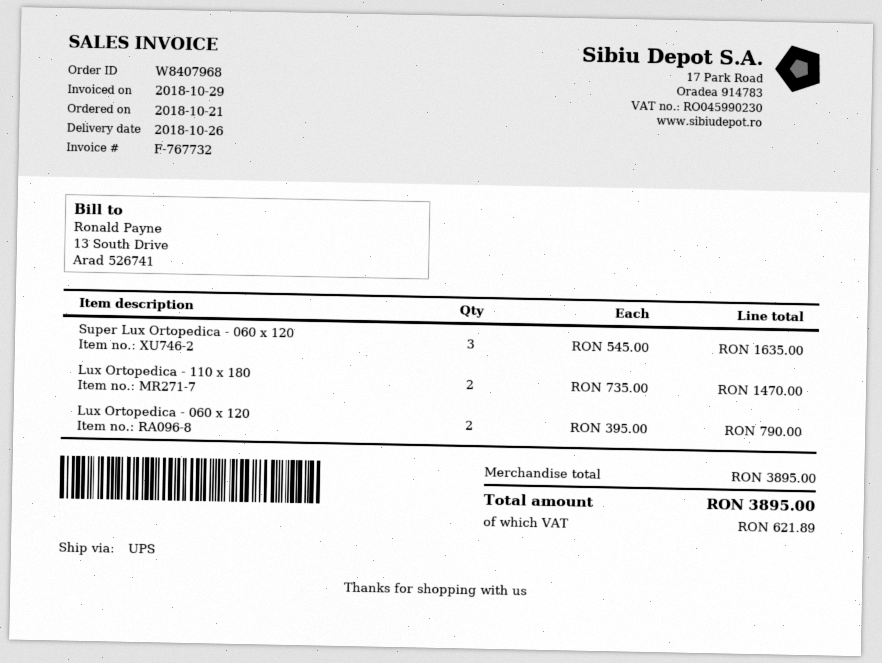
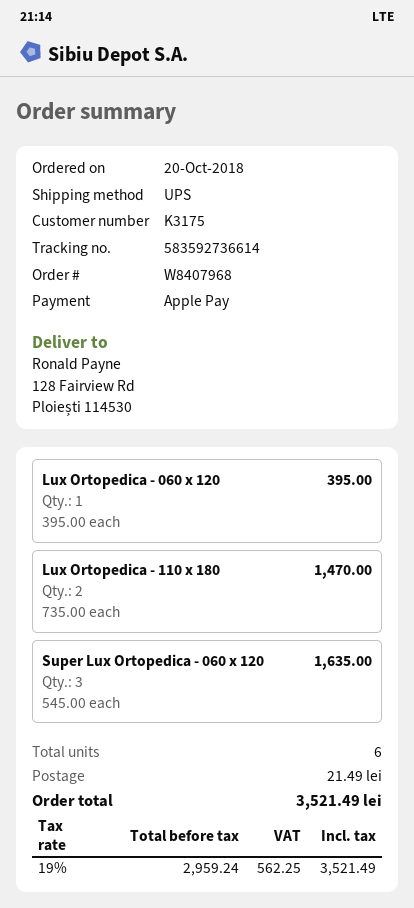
order date: 2018-10-21 -> 2018-10-20
Lux Ortopedica - 060 x 120: 2 x 395.00 = 790.00 -> 1 x 395.00 = 395.00
shipping: none -> 21.49
tax: 621.89 -> 562.25
total: 3895.00 -> 3521.49

